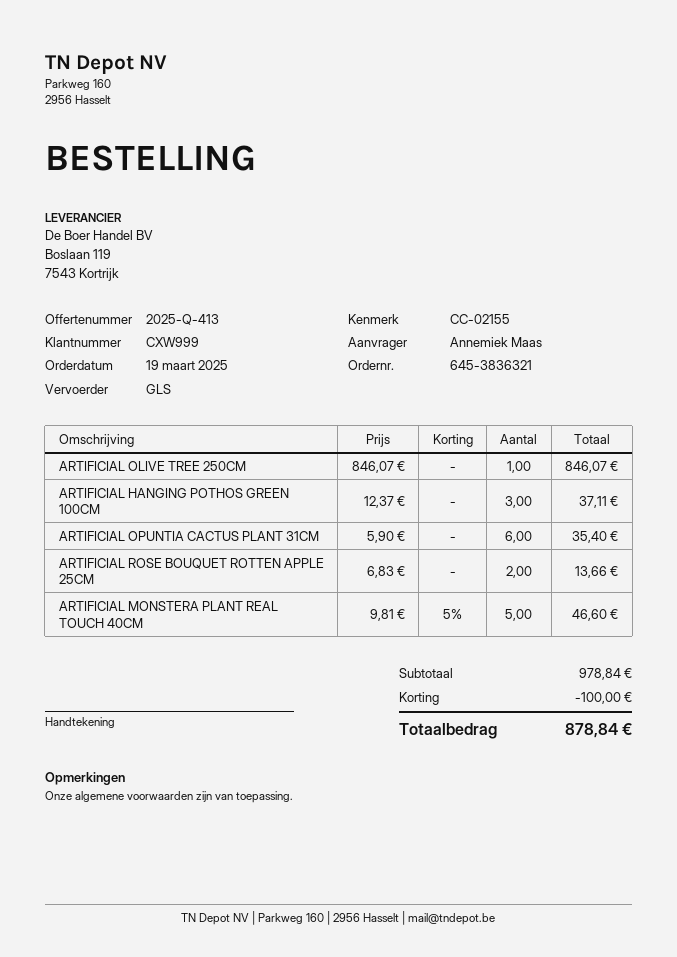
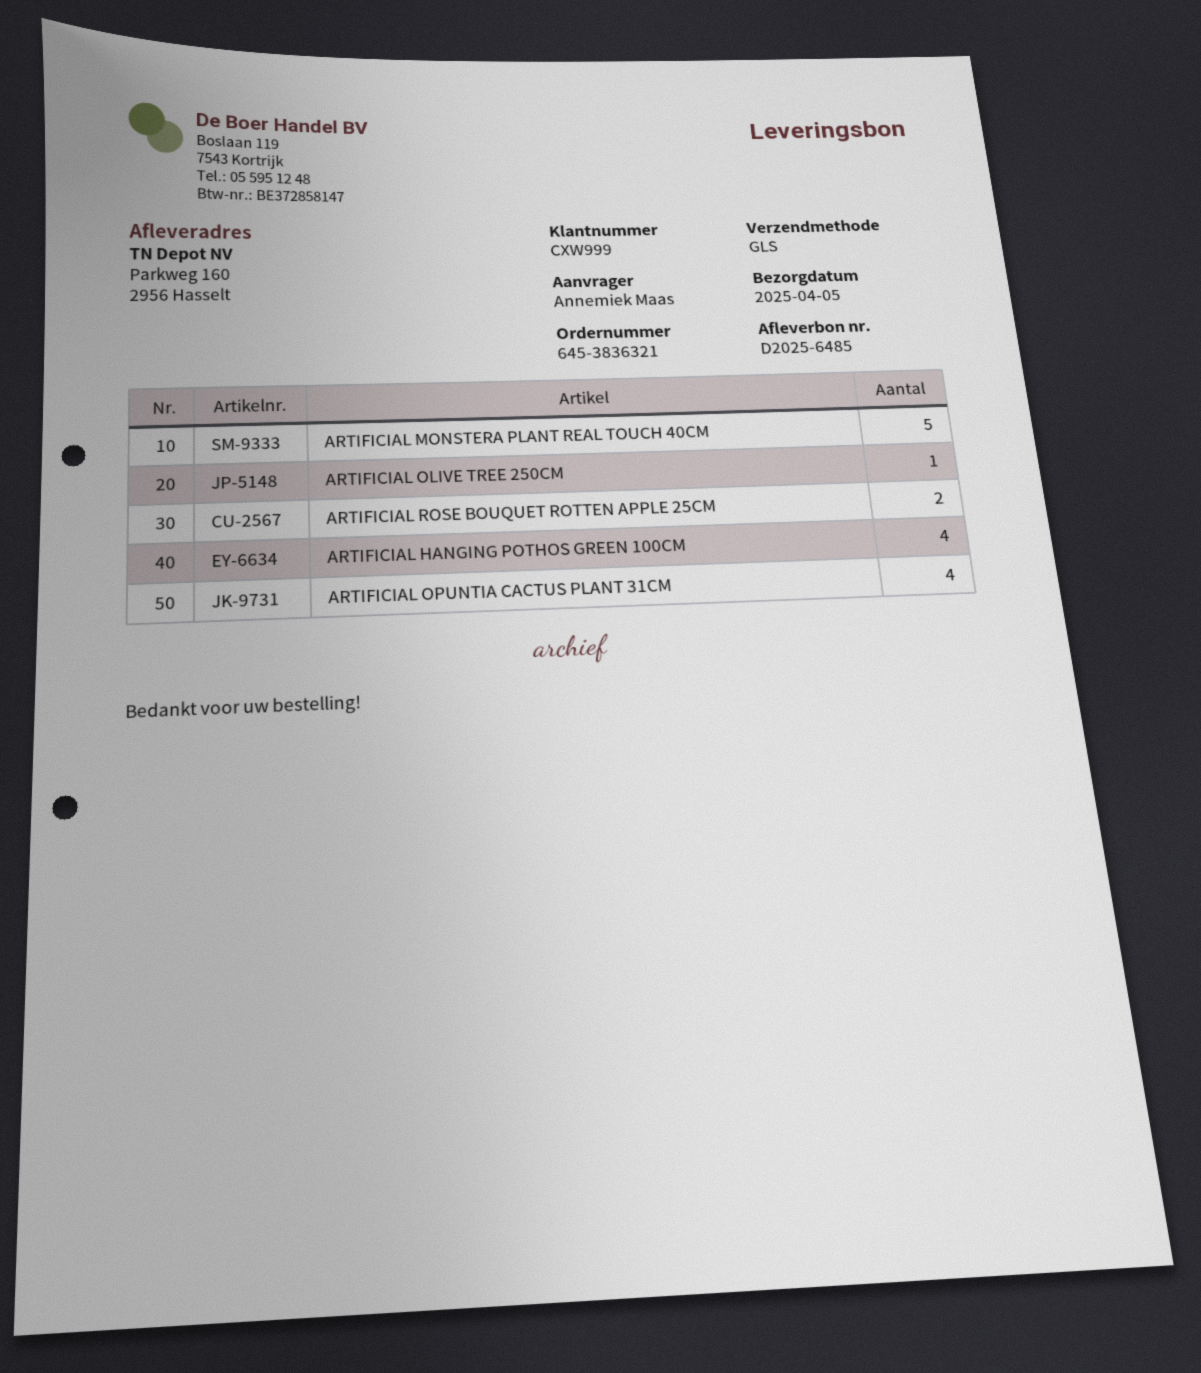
ARTIFICIAL HANGING POTHOS GREEN 100CM: 3 -> 4
ARTIFICIAL OPUNTIA CACTUS PLANT 31CM: 6 -> 4

